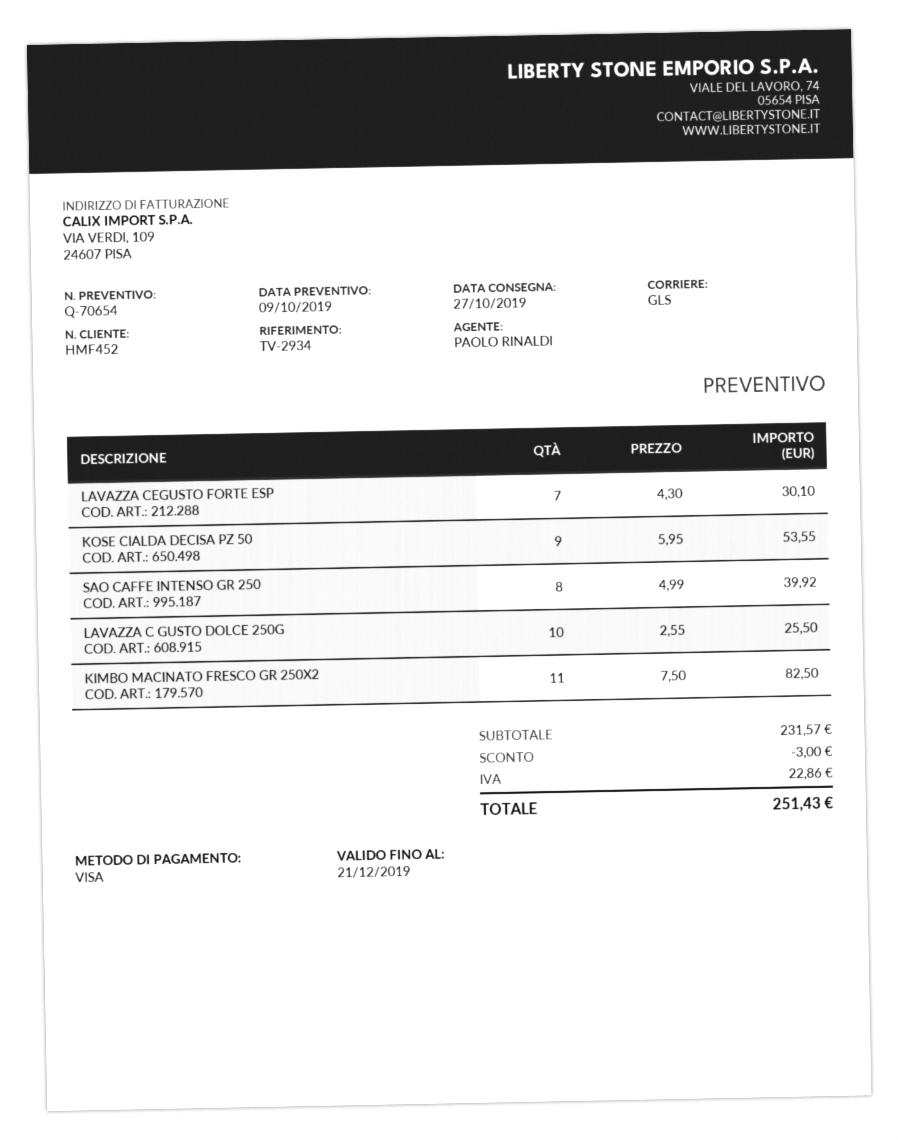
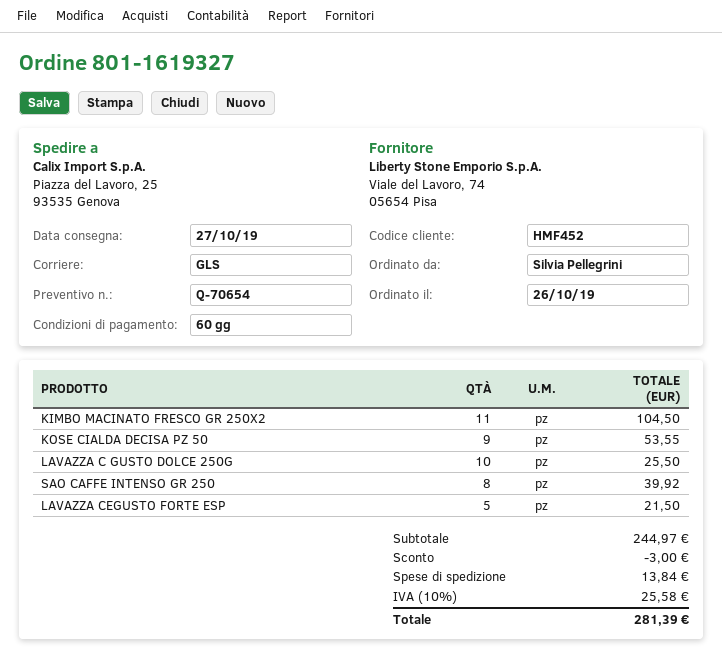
LAVAZZA CEGUSTO FORTE ESP: 7 for 30.10 -> 5 for 21.50
KIMBO MACINATO FRESCO GR 250X2: 11 for 82.50 -> 11 for 104.50
subtotal: 231.57 -> 244.97
shipping: none -> 13.84
tax: 22.86 -> 25.58
total: 251.43 -> 281.39

